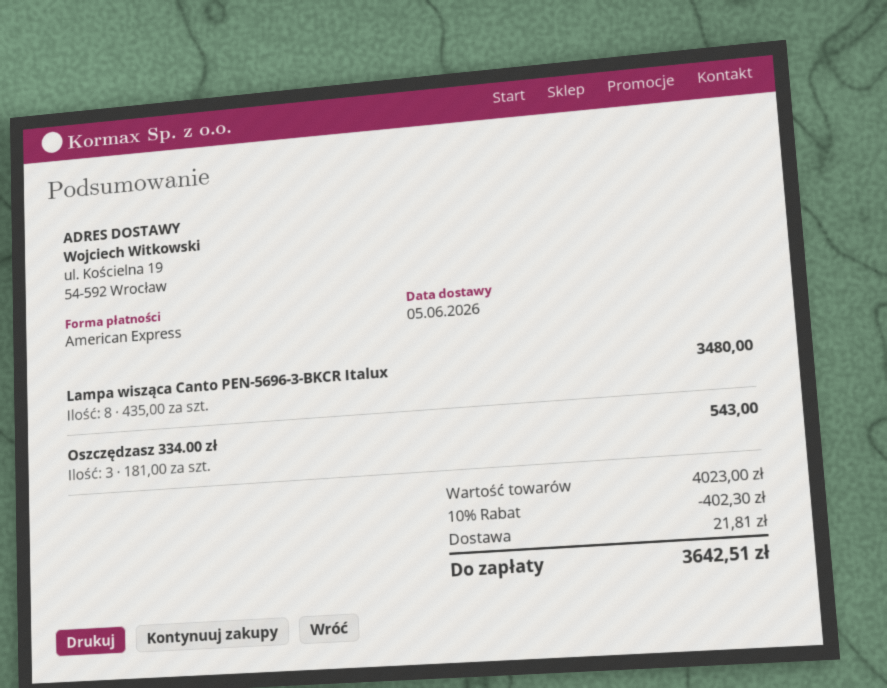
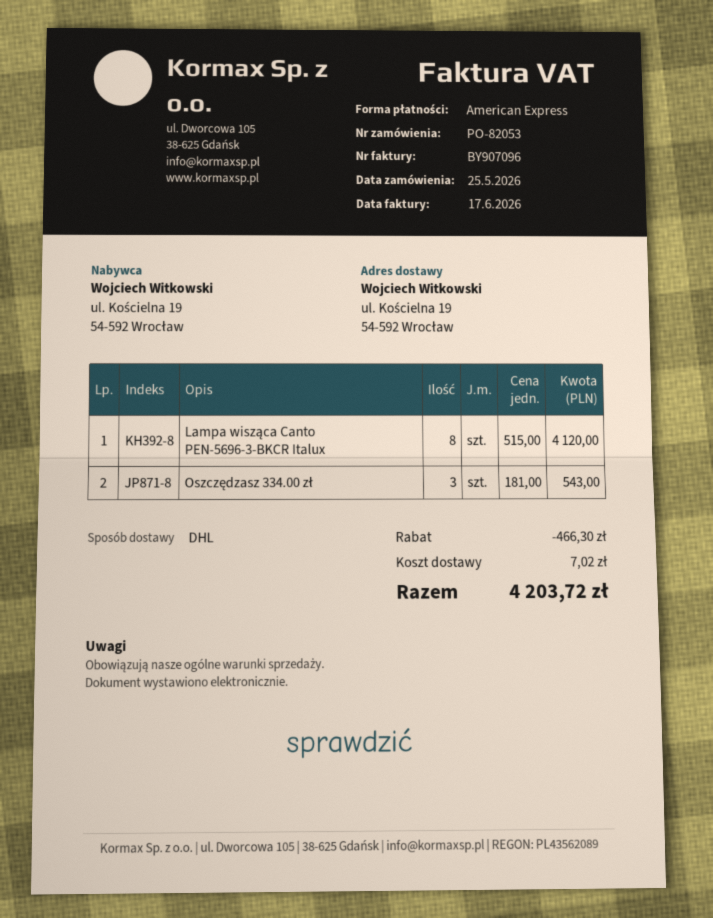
Lampa wisząca Canto PEN-5696-3-BKCR Italux: 8 x 435.00 = 3480.00 -> 8 x 515.00 = 4120.00
discount: 402.30 -> 466.30
shipping: 21.81 -> 7.02
total: 3642.51 -> 4203.72

